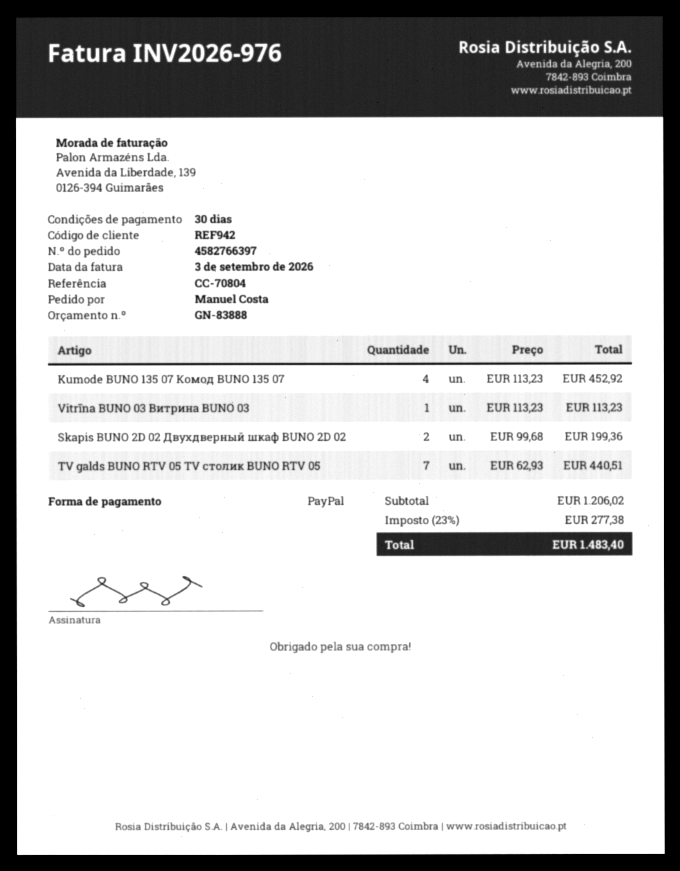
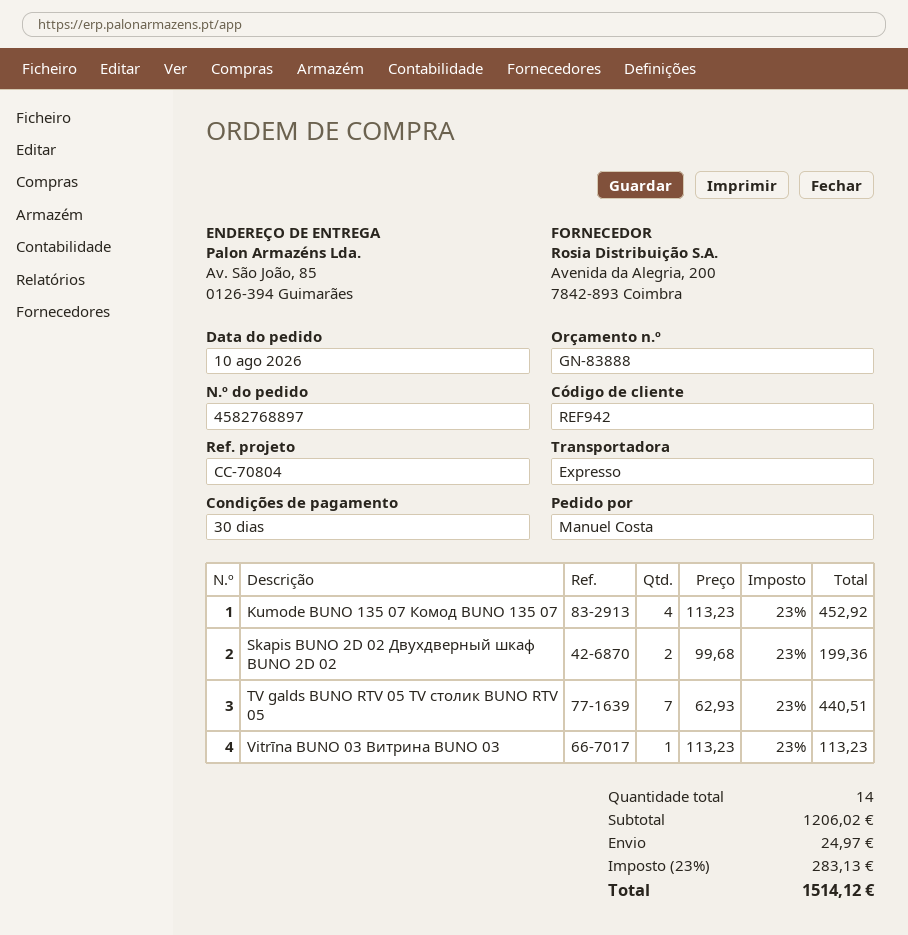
order number: 4582766397 -> 4582768897
shipping: none -> 24.97
tax: 23% = 277.38 -> 23% = 283.13
total: 1483.40 -> 1514.12

